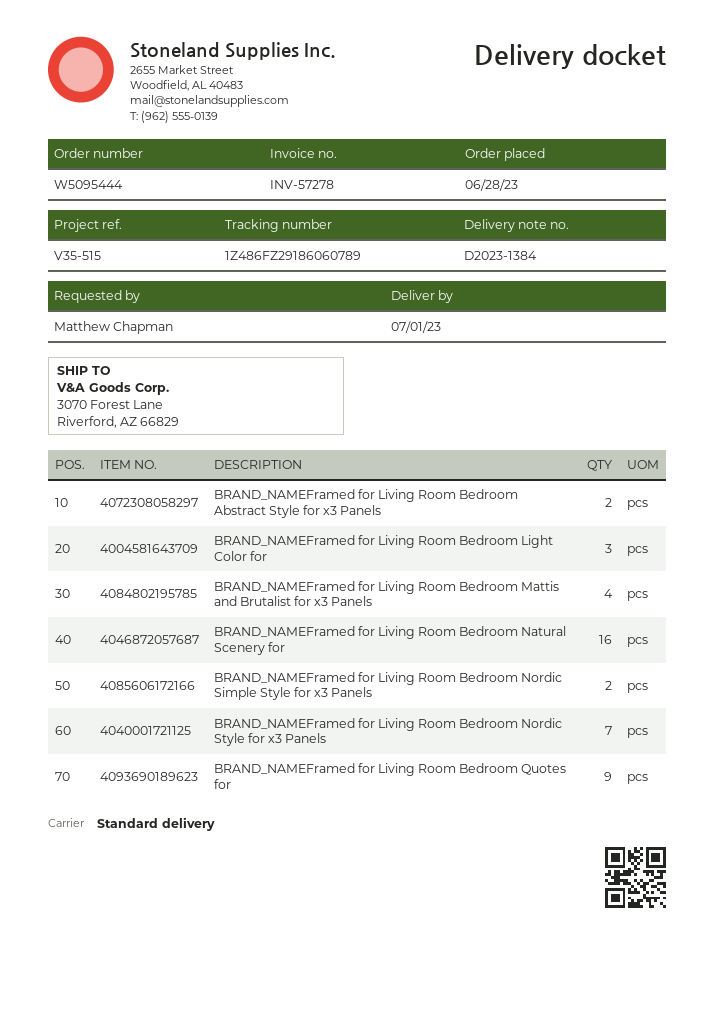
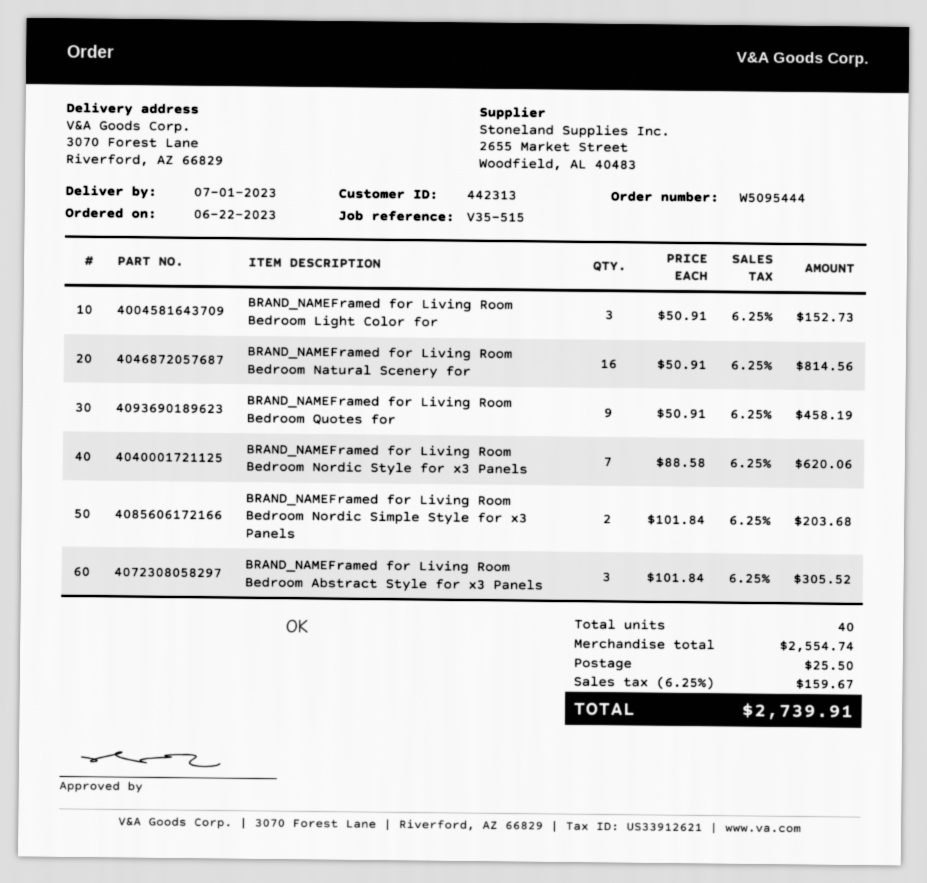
order date: 2023-06-28 -> 2023-06-22
BRAND_NAMEFramed for Living Room Bedroom Abstract Style for x3 Panels: 2 -> 3
BRAND_NAMEFramed for Living Room Bedroom Mattis and Brutalist for x3 Panels: 4 -> none

